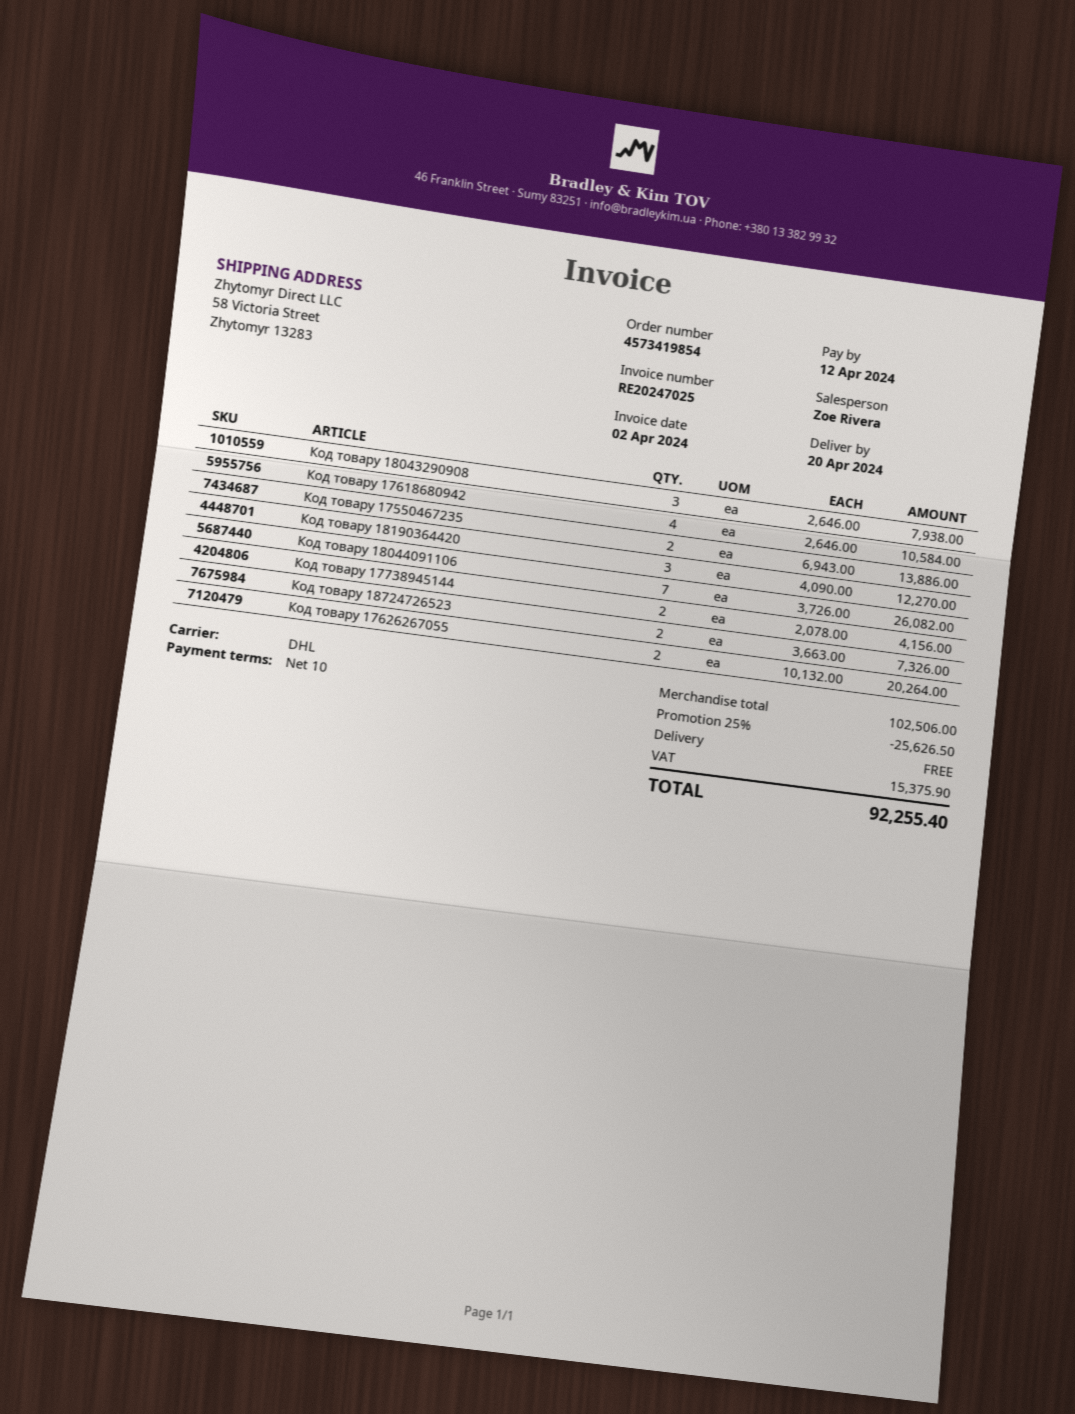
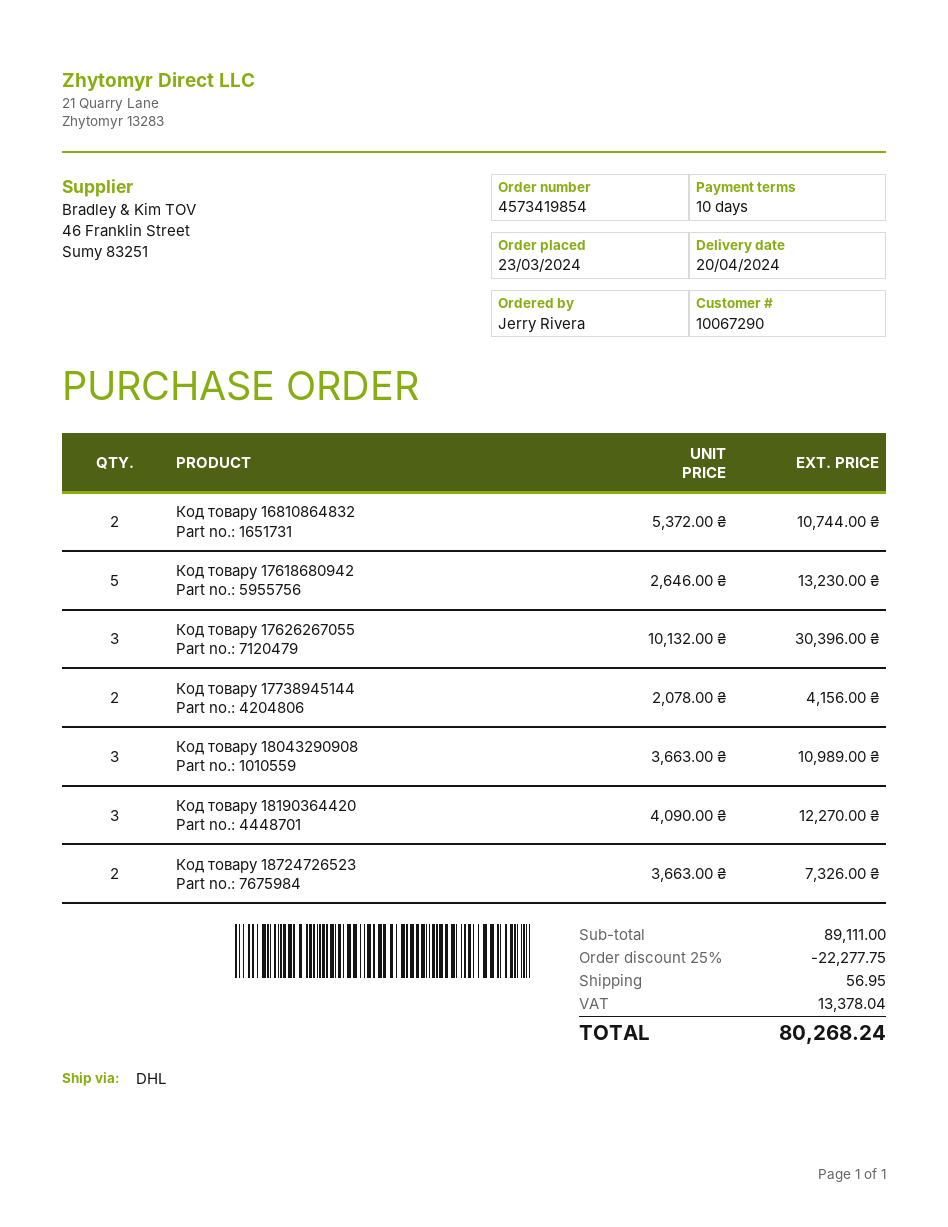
Код товару 18043290908: 3 x 2646.00 = 7938.00 -> 3 x 3663.00 = 10989.00
Код товару 17618680942: 4 x 2646.00 = 10584.00 -> 5 x 2646.00 = 13230.00
Код товару 17550467235: 2 x 6943.00 = 13886.00 -> none
Код товару 18044091106: 7 x 3726.00 = 26082.00 -> none
Код товару 17626267055: 2 x 10132.00 = 20264.00 -> 3 x 10132.00 = 30396.00
Код товару 16810864832: none -> 2 x 5372.00 = 10744.00
subtotal: 102506.00 -> 89111.00
discount: 25% = 25626.50 -> 25% = 22277.75
shipping: 0.00 -> 56.95
tax: 15375.90 -> 13378.04
total: 92255.40 -> 80268.24

